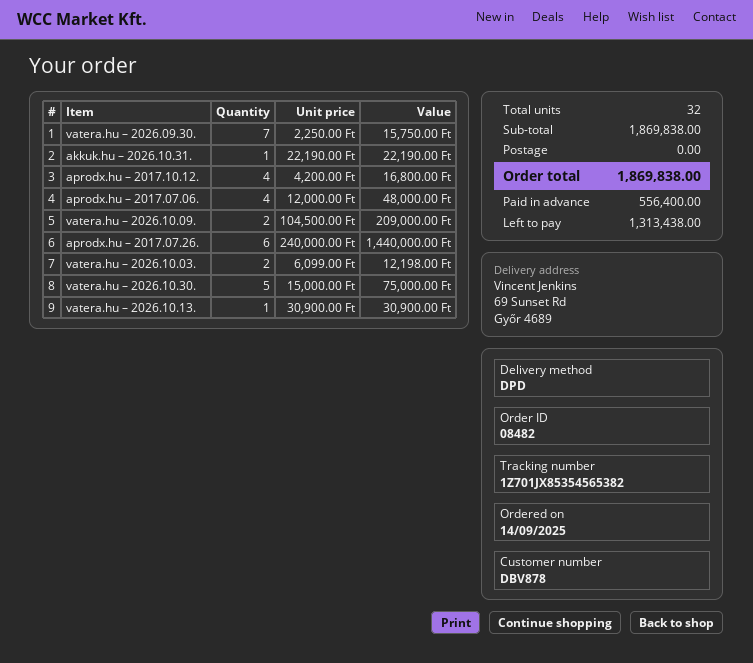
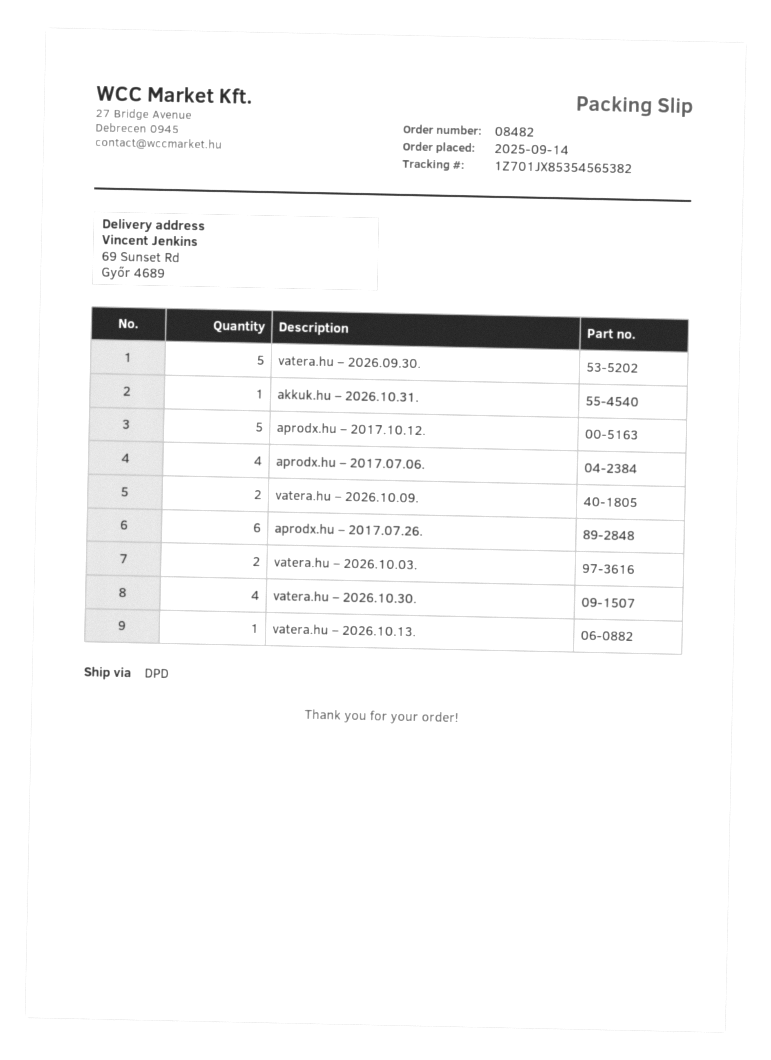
vatera.hu – 2026.09.30.: 7 -> 5
aprodx.hu – 2017.10.12.: 4 -> 5
vatera.hu – 2026.10.30.: 5 -> 4

